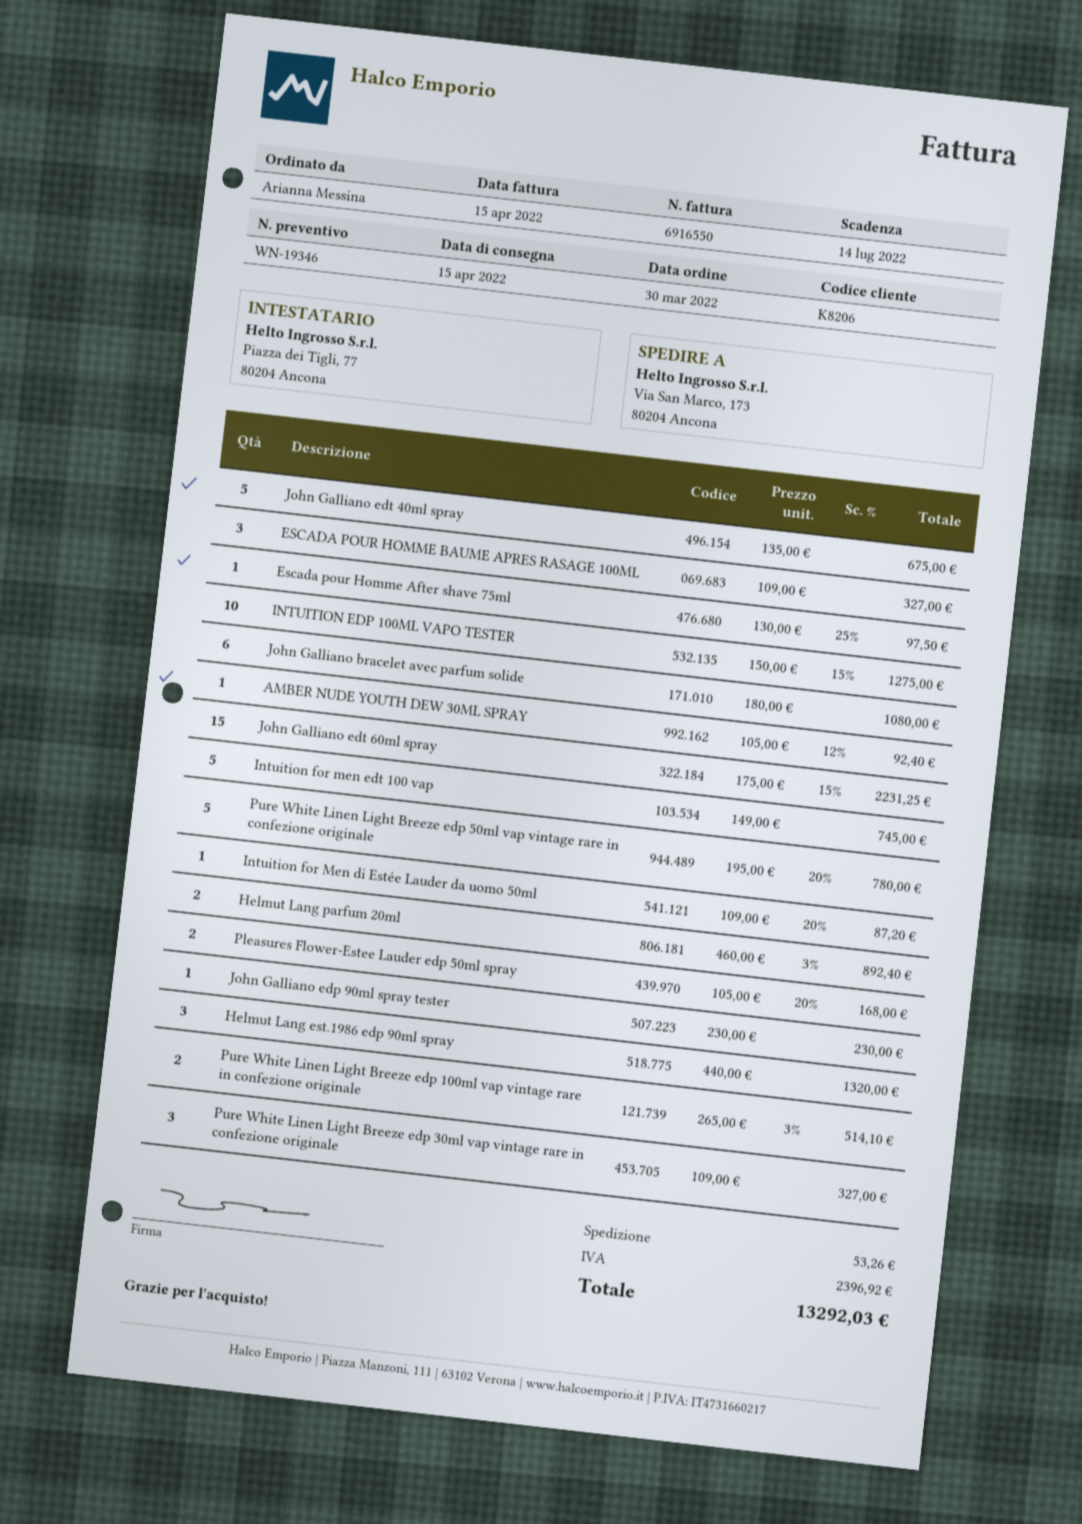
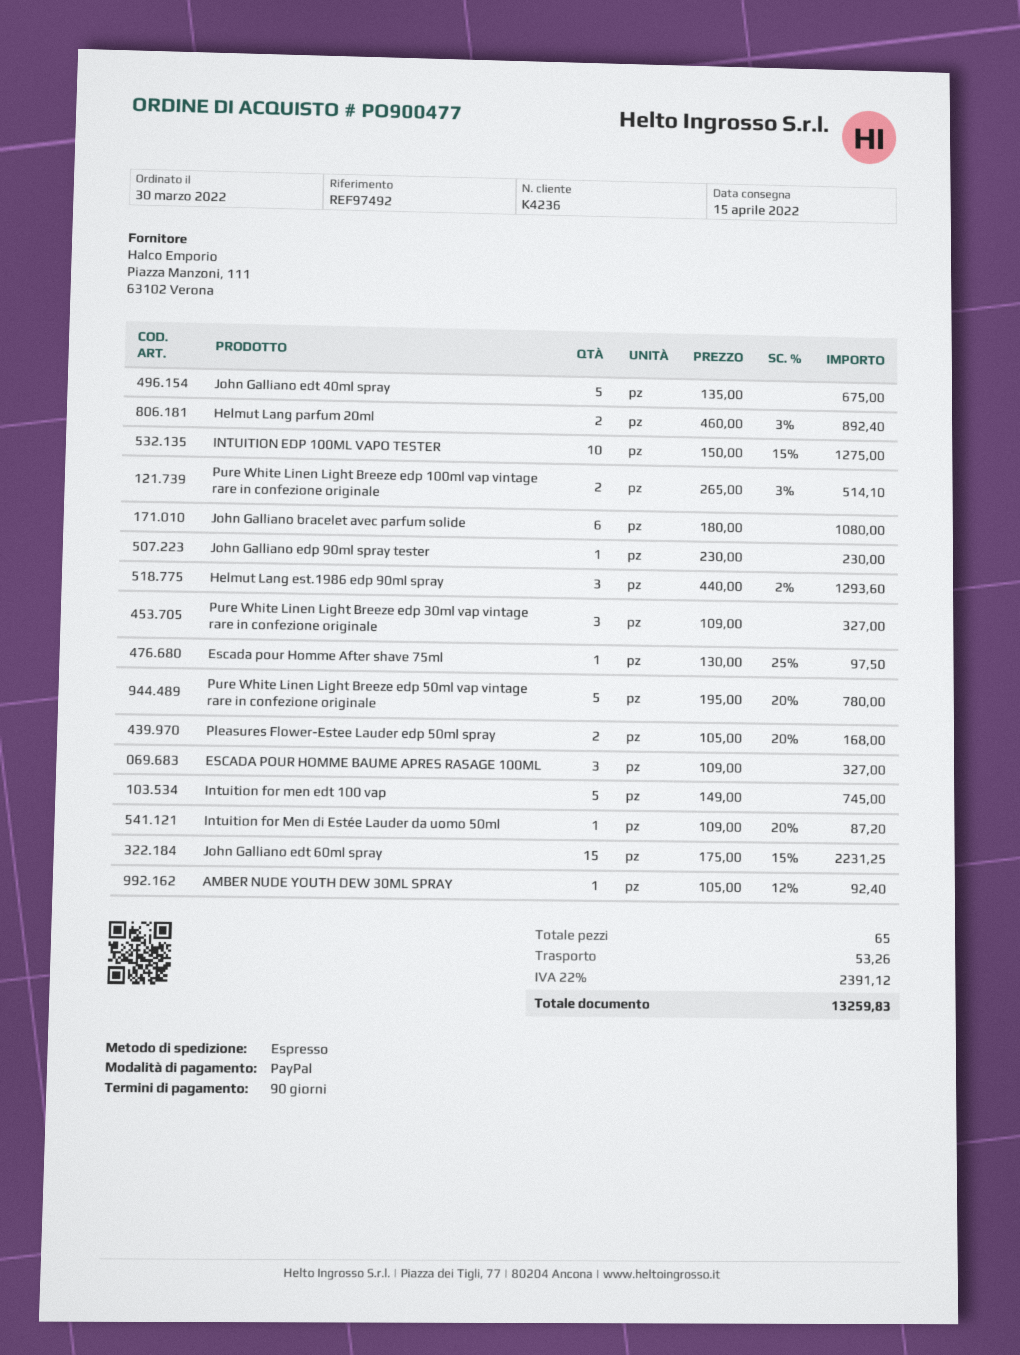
customer number: K8206 -> K4236
Helmut Lang est.1986 edp 90ml spray: 3 x 440.00 = 1320.00 -> 3 x 440.00 - 2% = 1293.60
tax: 2396.92 -> 2391.12
total: 13292.03 -> 13259.83

